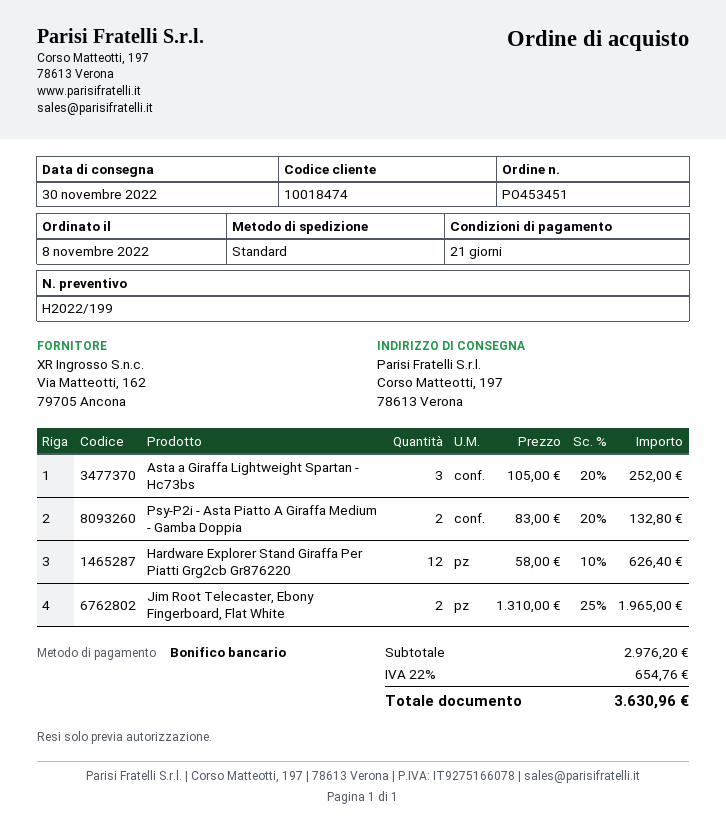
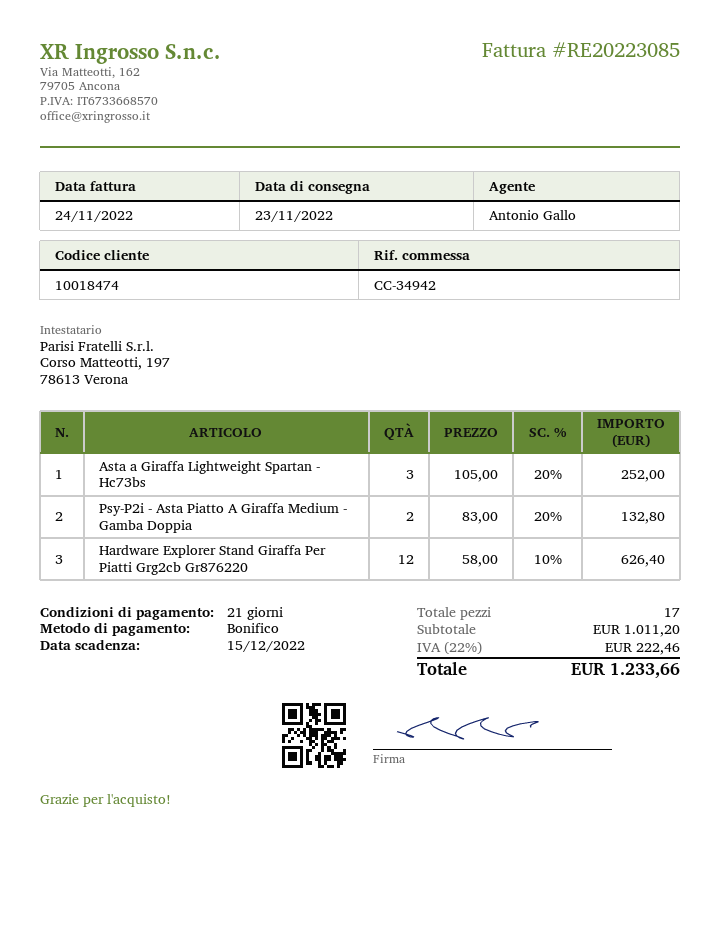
delivery date: 2022-11-30 -> 2022-11-23
Jim Root Telecaster, Ebony Fingerboard, Flat White: 2 x 1310.00 - 25% = 1965.00 -> none
subtotal: 2976.20 -> 1011.20
tax: 22% = 654.76 -> 22% = 222.46
total: 3630.96 -> 1233.66

